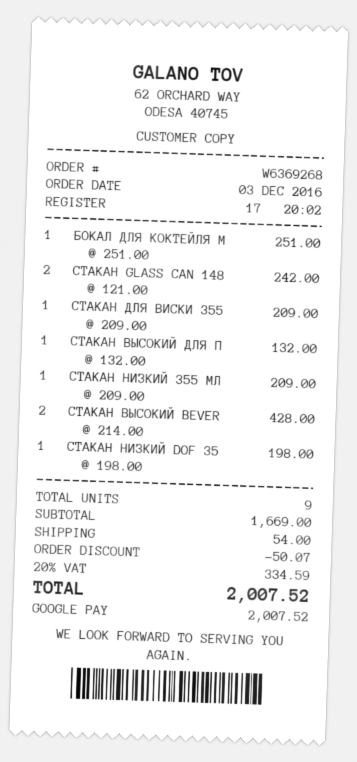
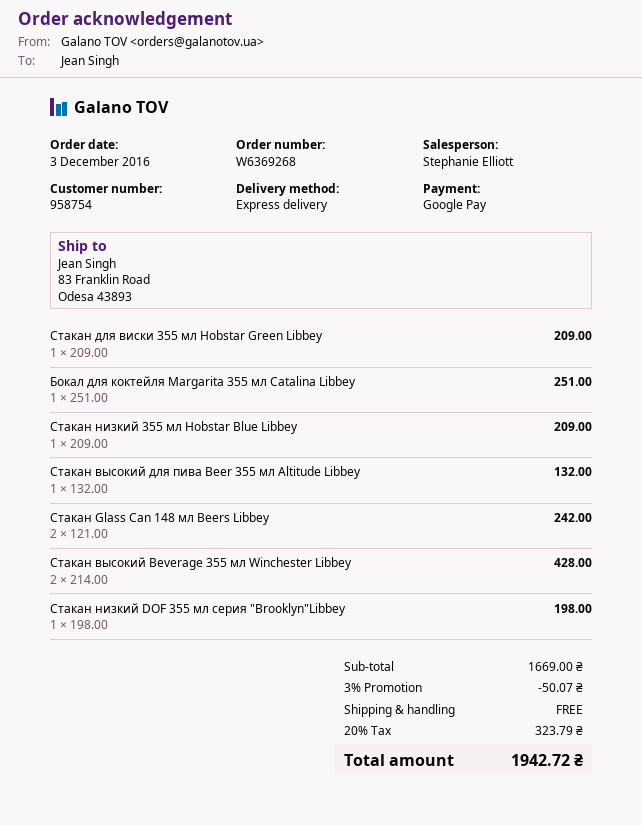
shipping: 54.00 -> 0.00
tax: 20% = 334.59 -> 20% = 323.79
total: 2007.52 -> 1942.72

